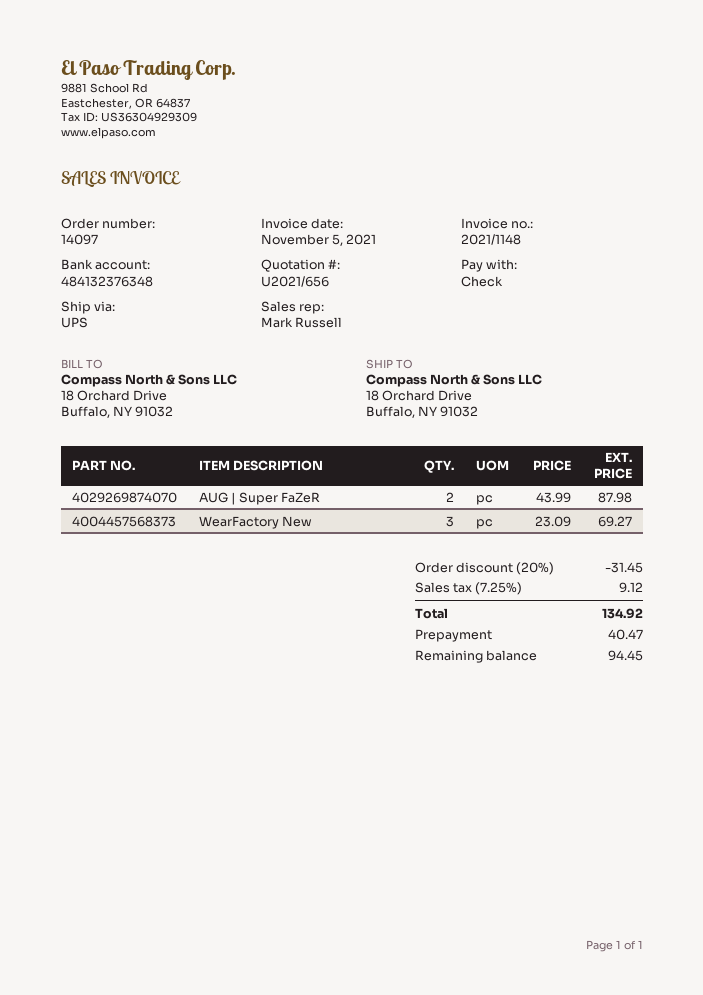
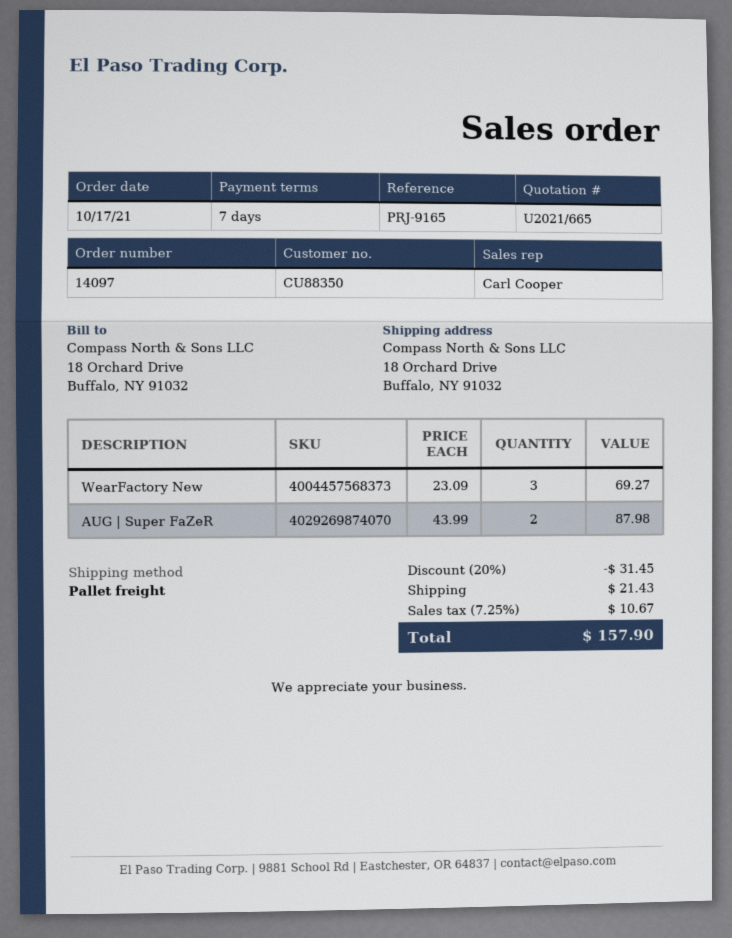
quote number: U2021/656 -> U2021/665
sales rep: Mark Russell -> Carl Cooper
shipping method: UPS -> pallet freight
shipping: none -> 21.43
tax: 7.25% = 9.12 -> 7.25% = 10.67
total: 134.92 -> 157.90

